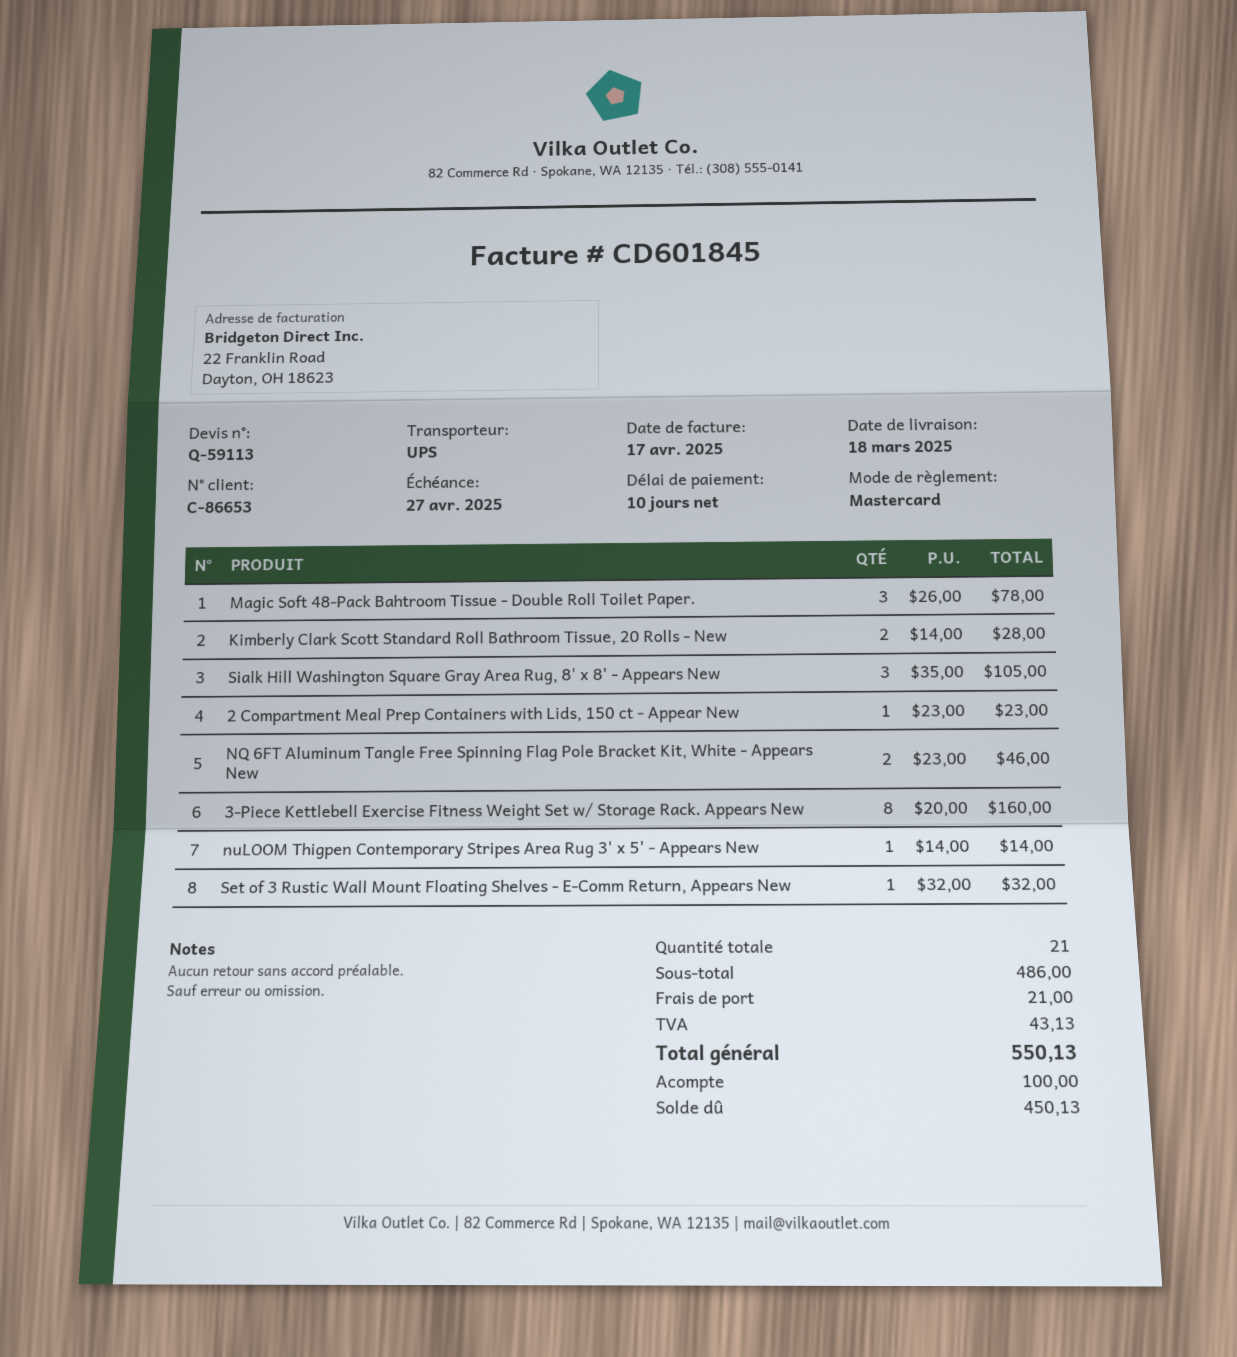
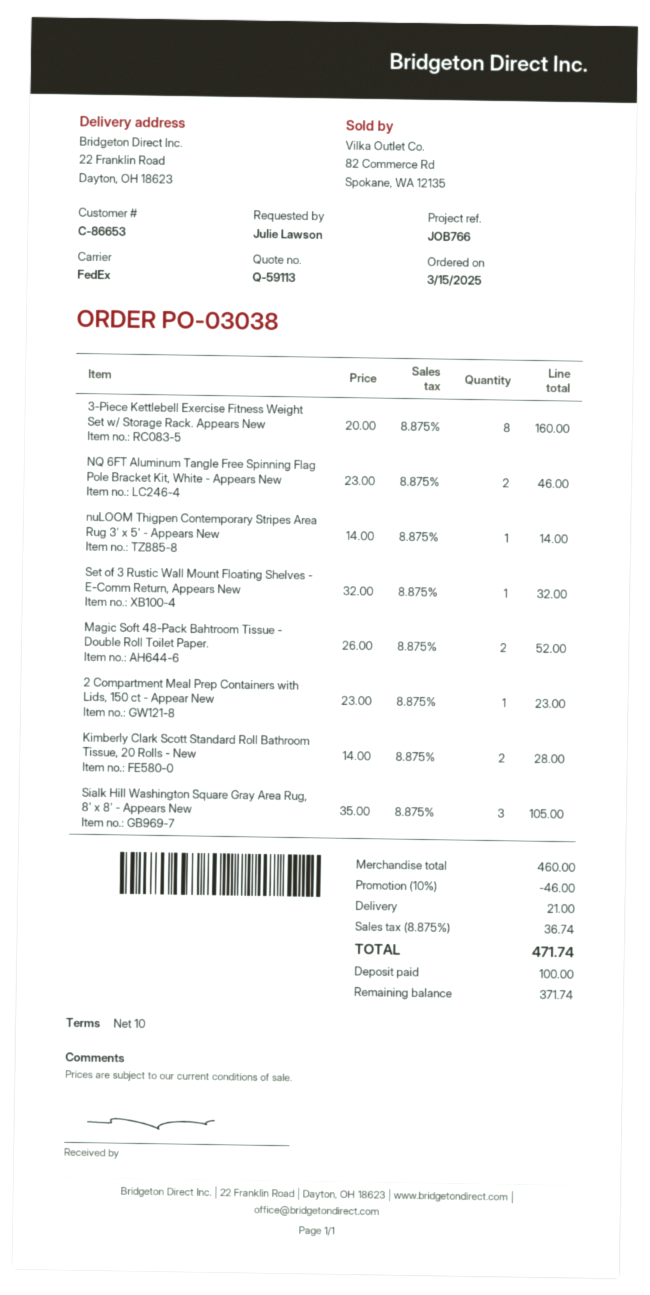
shipping method: UPS -> FedEx
Magic Soft 48-Pack Bahtroom Tissue - Double Roll Toilet Paper.: 3 x 26.00 = 78.00 -> 2 x 26.00 = 52.00
subtotal: 486.00 -> 460.00
discount: none -> 10% = 46.00
tax: 43.13 -> 36.74
total: 550.13 -> 471.74
balance: 450.13 -> 371.74

